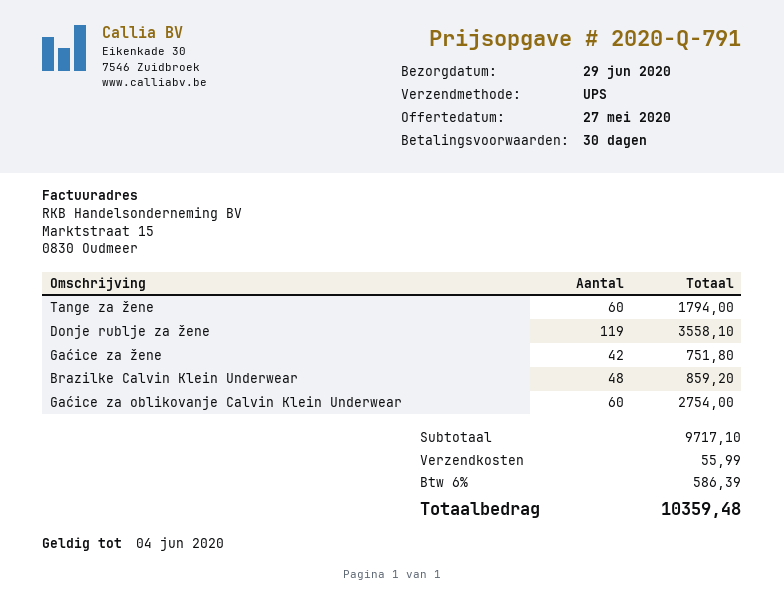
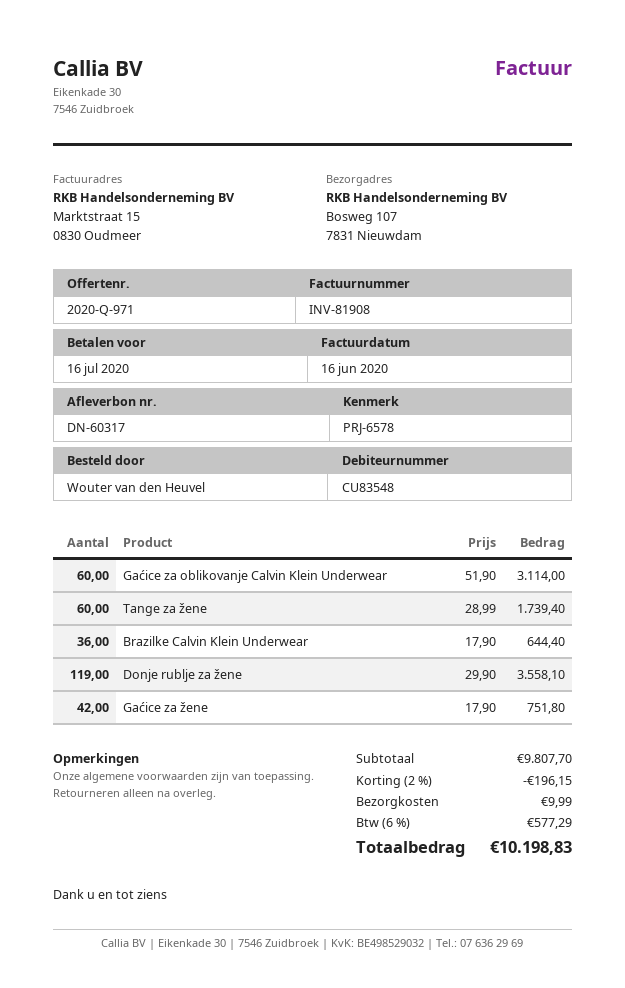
quote number: 2020-Q-791 -> 2020-Q-971
Tange za žene: 60 for 1794.00 -> 60 for 1739.40
Brazilke Calvin Klein Underwear: 48 for 859.20 -> 36 for 644.40
Gaćice za oblikovanje Calvin Klein Underwear: 60 for 2754.00 -> 60 for 3114.00
subtotal: 9717.10 -> 9807.70
discount: none -> 2% = 196.15
shipping: 55.99 -> 9.99
tax: 6% = 586.39 -> 6% = 577.29
total: 10359.48 -> 10198.83

